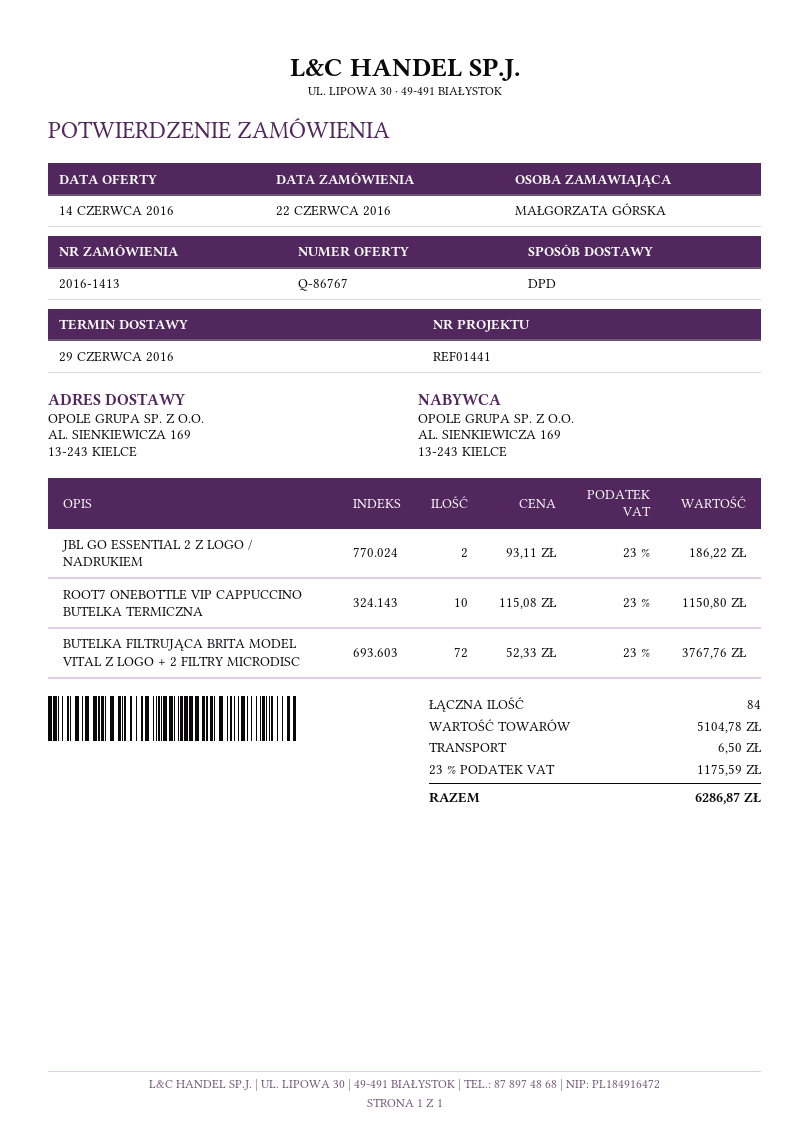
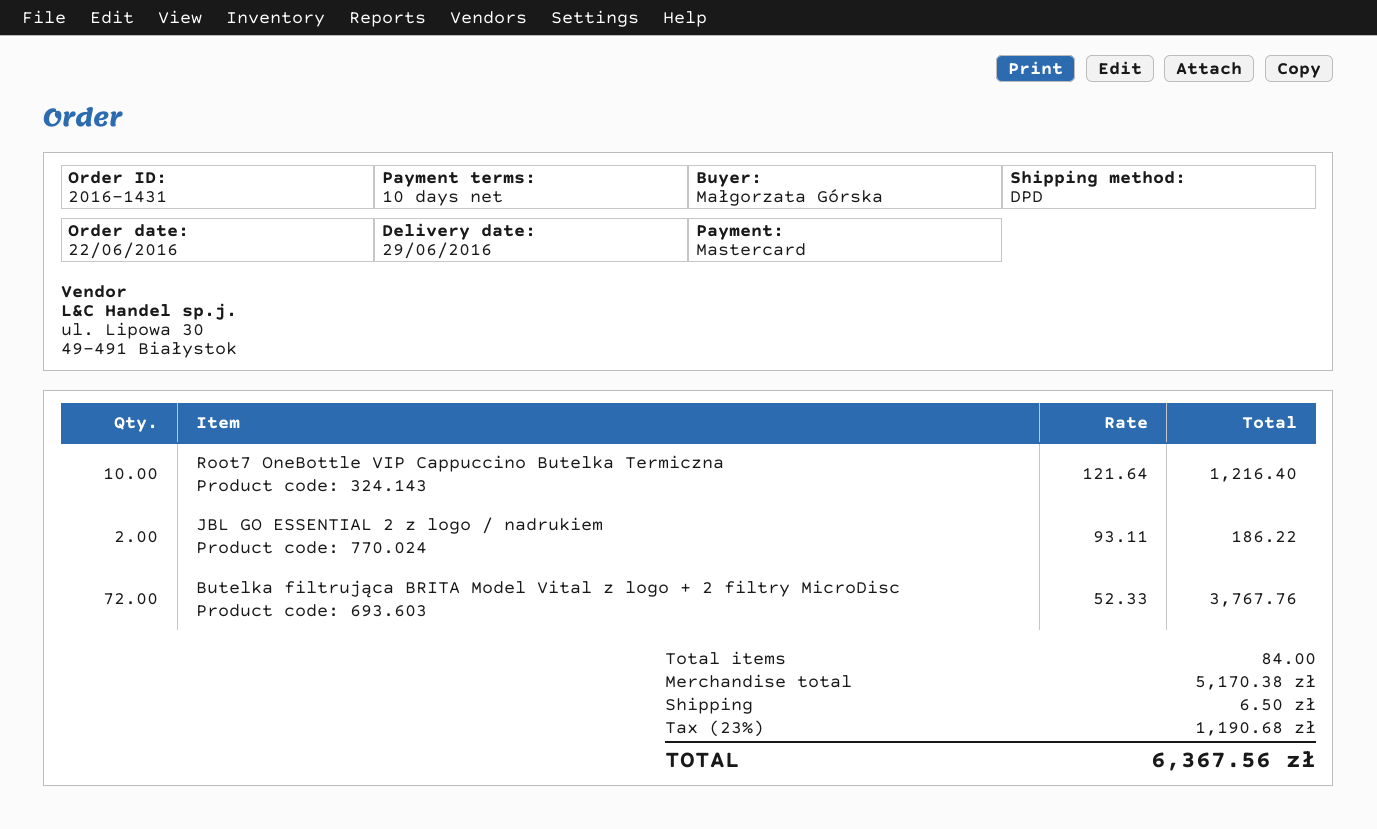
order number: 2016-1413 -> 2016-1431
ROOT7 ONEBOTTLE VIP CAPPUCCINO BUTELKA TERMICZNA: 10 x 115.08 = 1150.80 -> 10 x 121.64 = 1216.40
subtotal: 5104.78 -> 5170.38
tax: 23% = 1175.59 -> 23% = 1190.68
total: 6286.87 -> 6367.56

